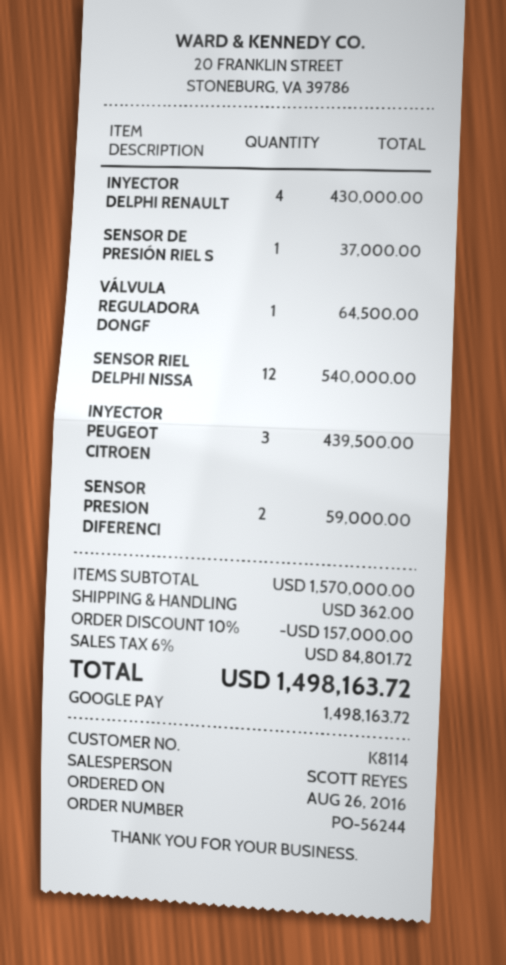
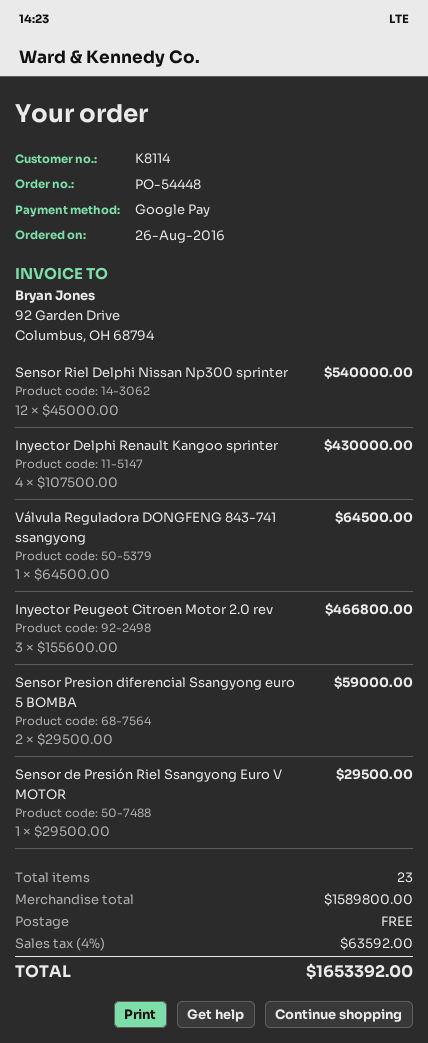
order number: PO-56244 -> PO-54448
SENSOR DE PRESIÓN RIEL S: 1 for 37000.00 -> 1 for 29500.00
INYECTOR PEUGEOT CITROEN: 3 for 439500.00 -> 3 for 466800.00
subtotal: 1570000.00 -> 1589800.00
discount: 10% = 157000.00 -> none
shipping: 362.00 -> 0.00
tax: 6% = 84801.72 -> 4% = 63592.00
total: 1498163.72 -> 1653392.00

